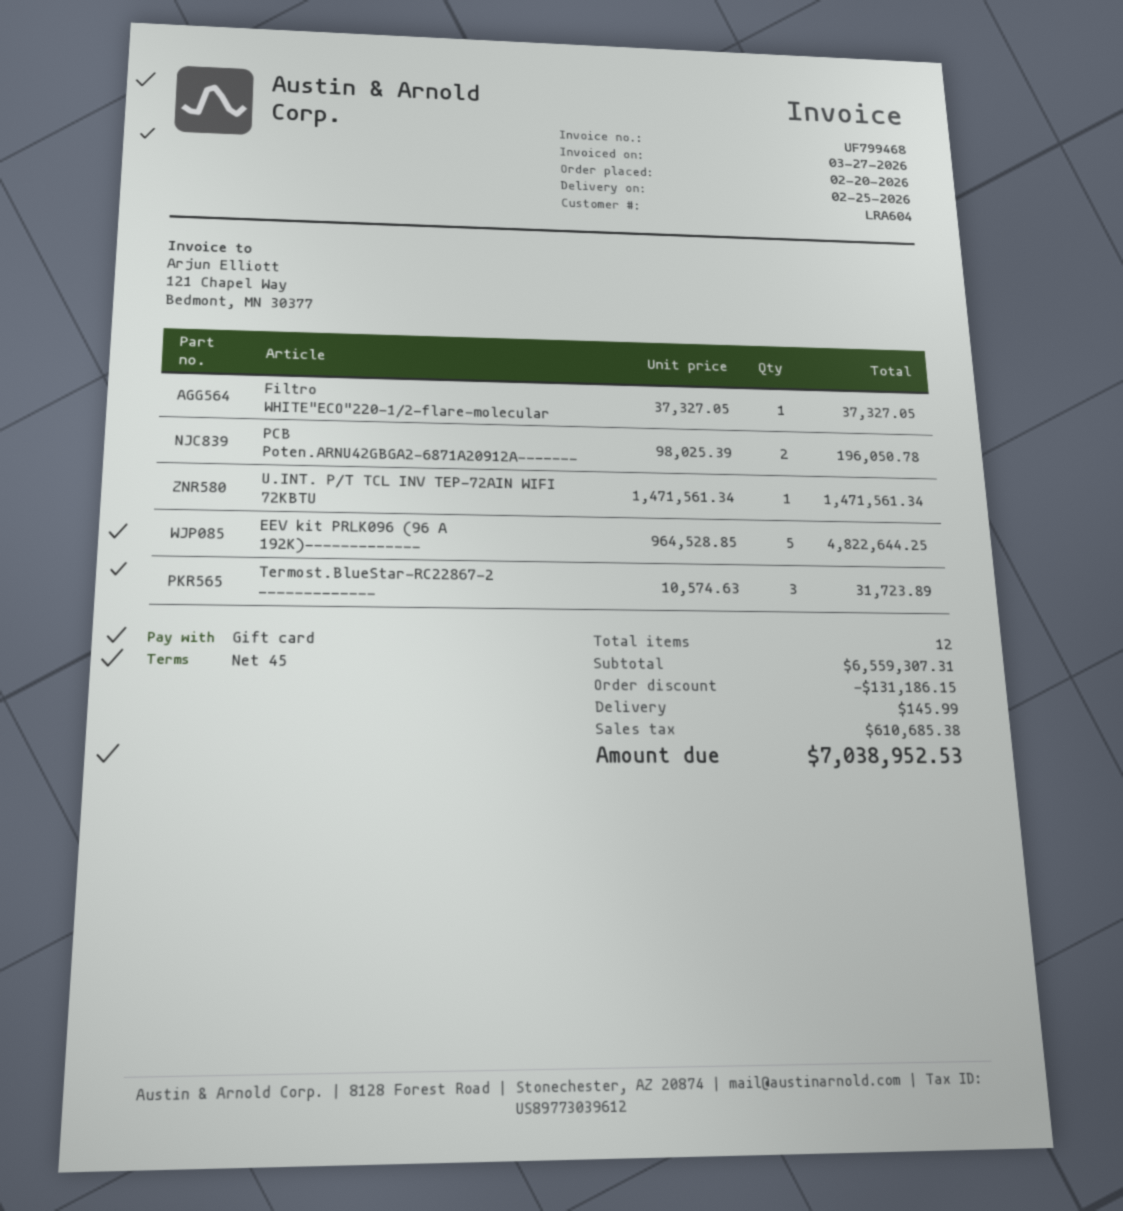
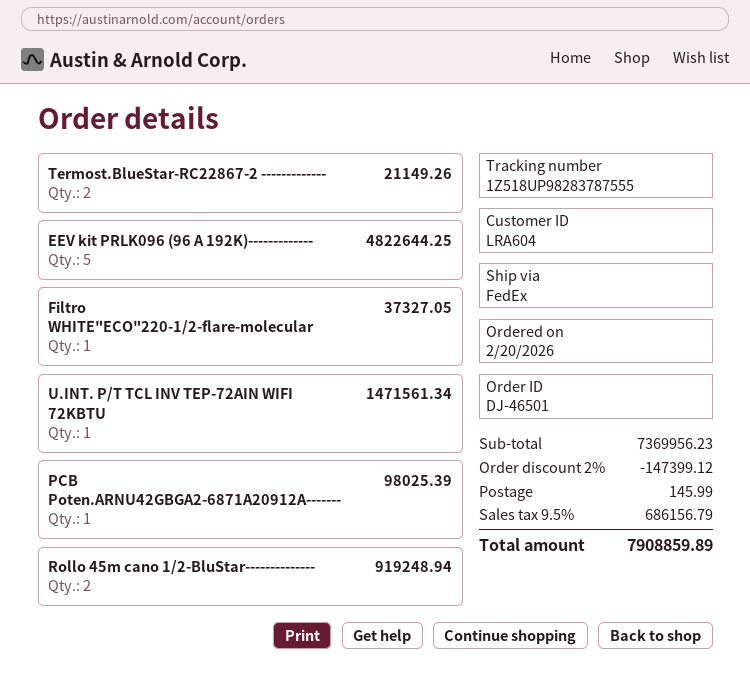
PCB Poten.ARNU42GBGA2-6871A20912A-------: 2 for 196050.78 -> 1 for 98025.39
Termost.BlueStar-RC22867-2 -------------: 3 for 31723.89 -> 2 for 21149.26
Rollo 45m cano 1/2-BluStar--------------: none -> 2 for 919248.94
subtotal: 6559307.31 -> 7369956.23
discount: 131186.15 -> 147399.12
tax: 610685.38 -> 686156.79
total: 7038952.53 -> 7908859.89

